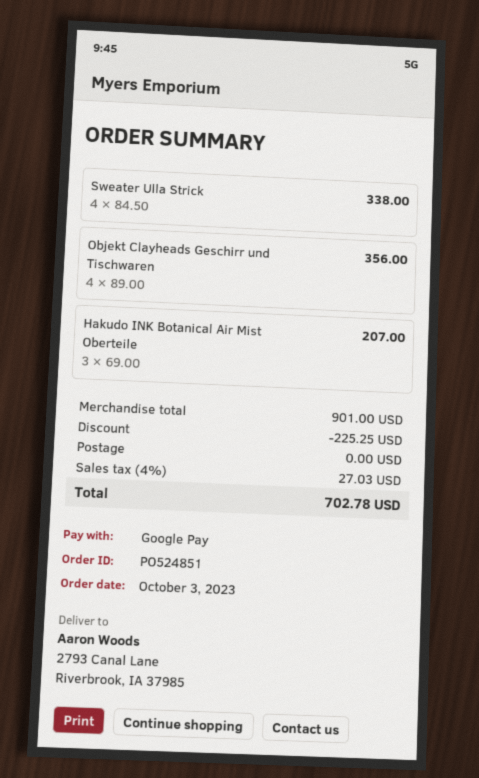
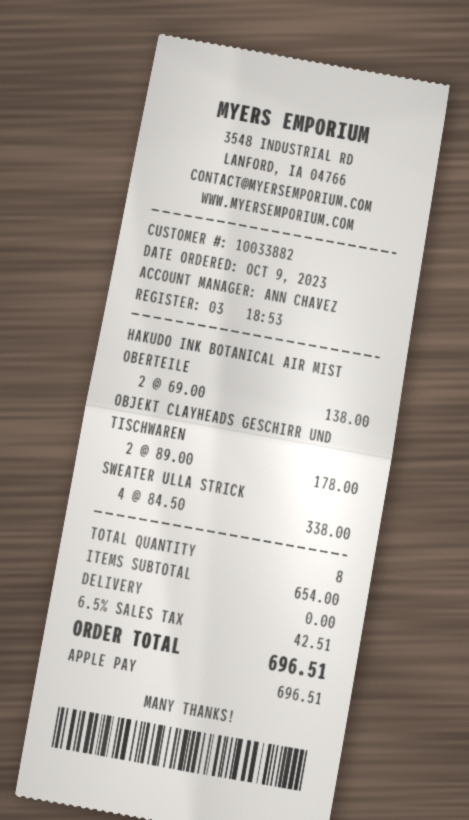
order date: 2023-10-03 -> 2023-10-09
payment method: Google Pay -> Apple Pay
Objekt Clayheads Geschirr und Tischwaren: 4 x 89.00 = 356.00 -> 2 x 89.00 = 178.00
Hakudo INK Botanical Air Mist Oberteile: 3 x 69.00 = 207.00 -> 2 x 69.00 = 138.00
subtotal: 901.00 -> 654.00
discount: 225.25 -> none
tax: 4% = 27.03 -> 6.5% = 42.51
total: 702.78 -> 696.51

